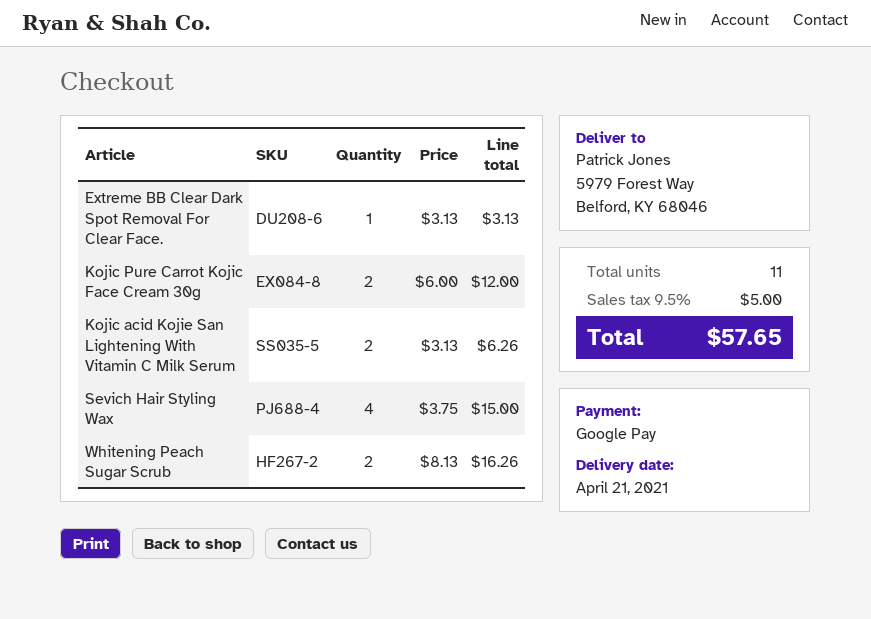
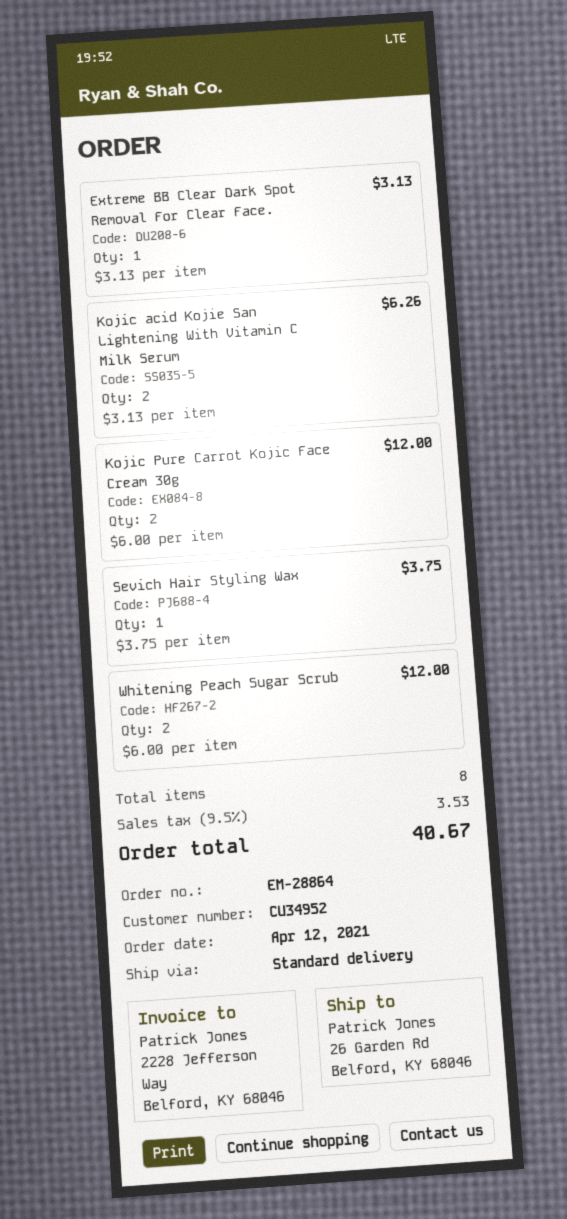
ship to: 5979 Forest Way, Belford, KY 68046 -> 26 Garden Rd, Belford, KY 68046
Sevich Hair Styling Wax: 4 x 3.75 = 15.00 -> 1 x 3.75 = 3.75
Whitening Peach Sugar Scrub: 2 x 8.13 = 16.26 -> 2 x 6.00 = 12.00
total quantity: 11 -> 8
tax: 9.5% = 5.00 -> 9.5% = 3.53
total: 57.65 -> 40.67

